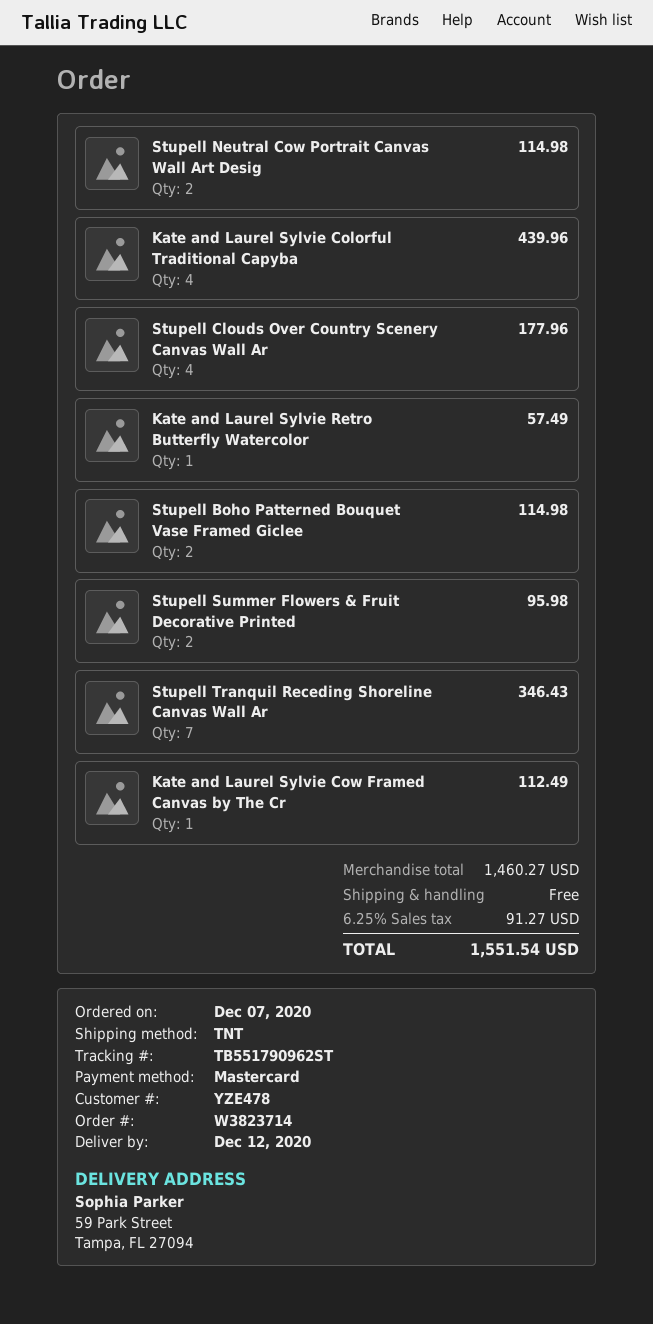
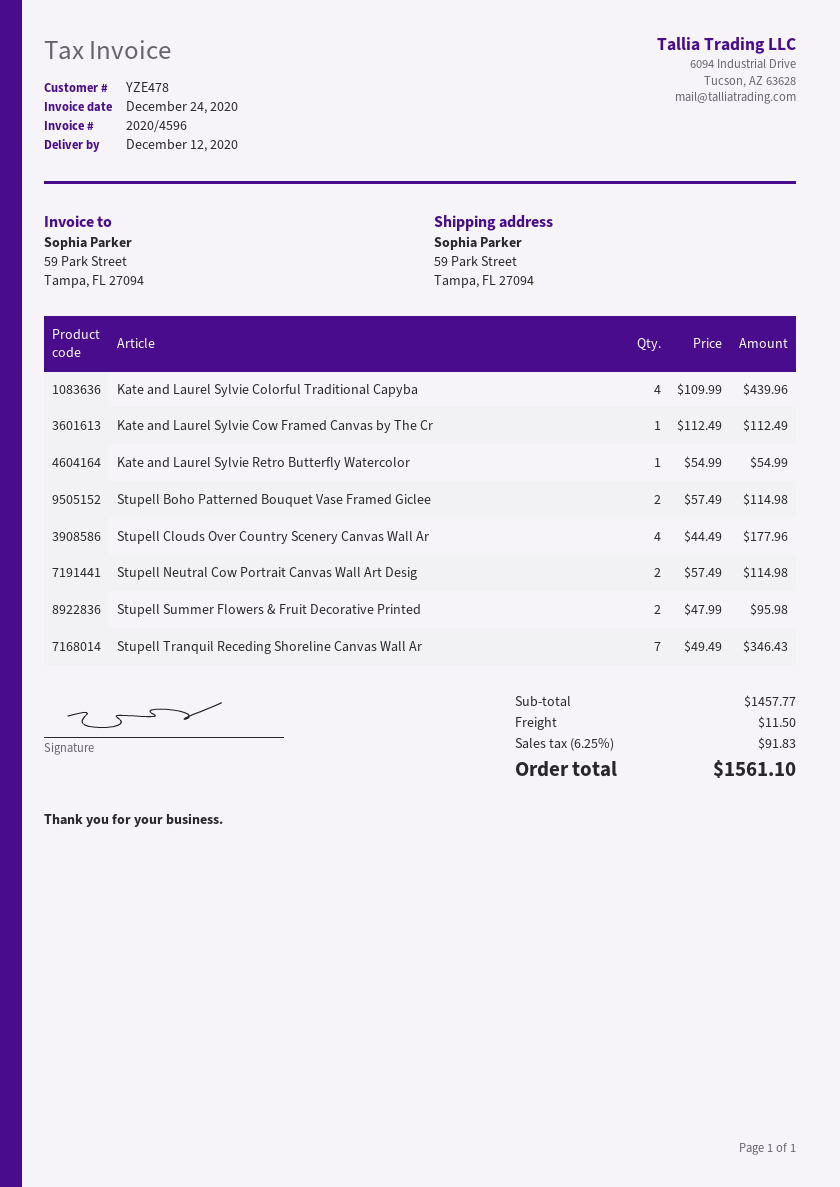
Kate and Laurel Sylvie Retro Butterfly Watercolor: 1 for 57.49 -> 1 for 54.99
subtotal: 1460.27 -> 1457.77
shipping: 0.00 -> 11.50
tax: 6.25% = 91.27 -> 6.25% = 91.83
total: 1551.54 -> 1561.10

